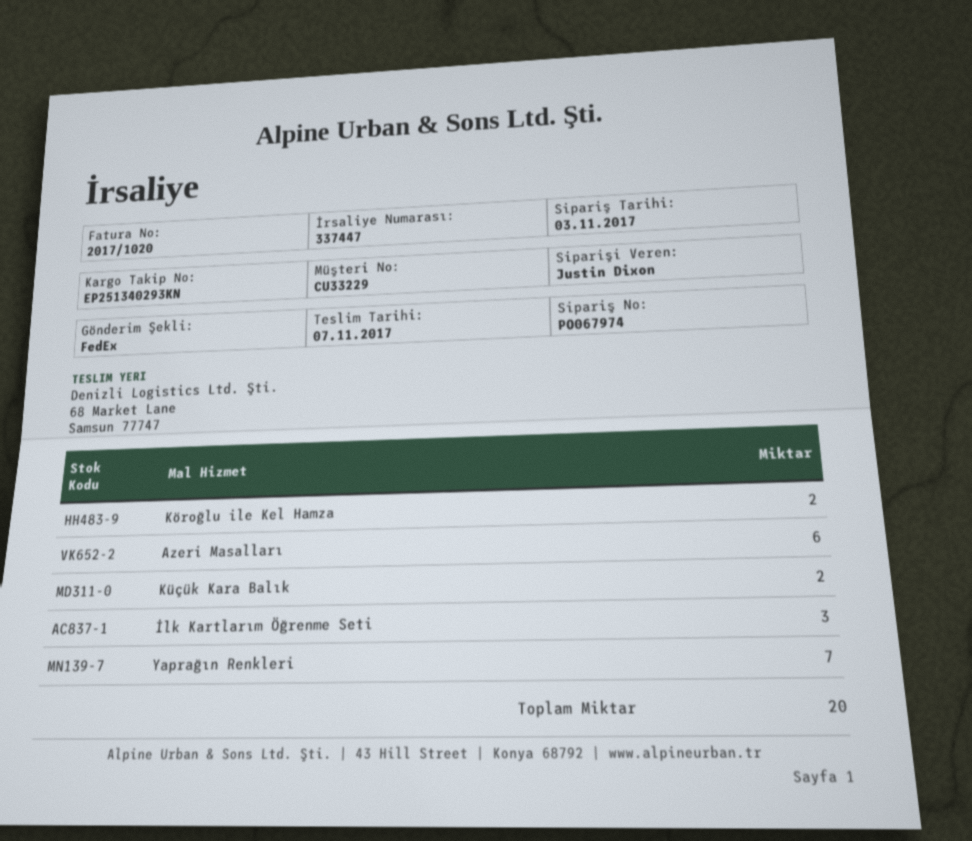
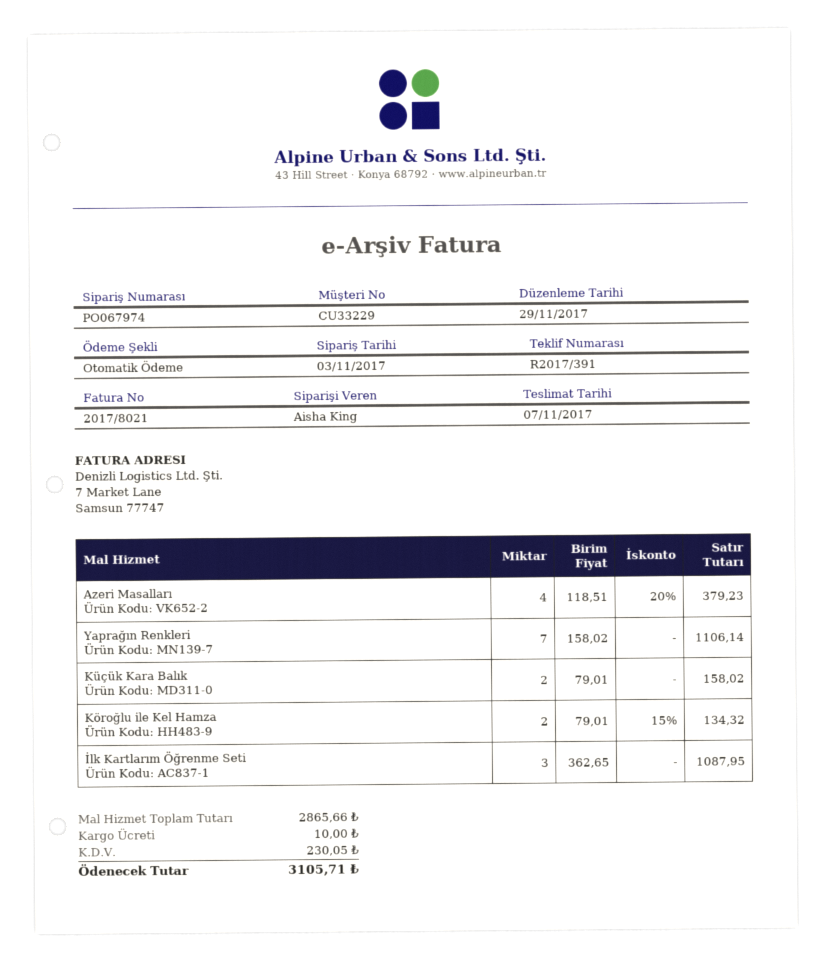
invoice number: 2017/1020 -> 2017/8021
ordered by: Justin Dixon -> Aisha King
Azeri Masalları: 6 -> 4

